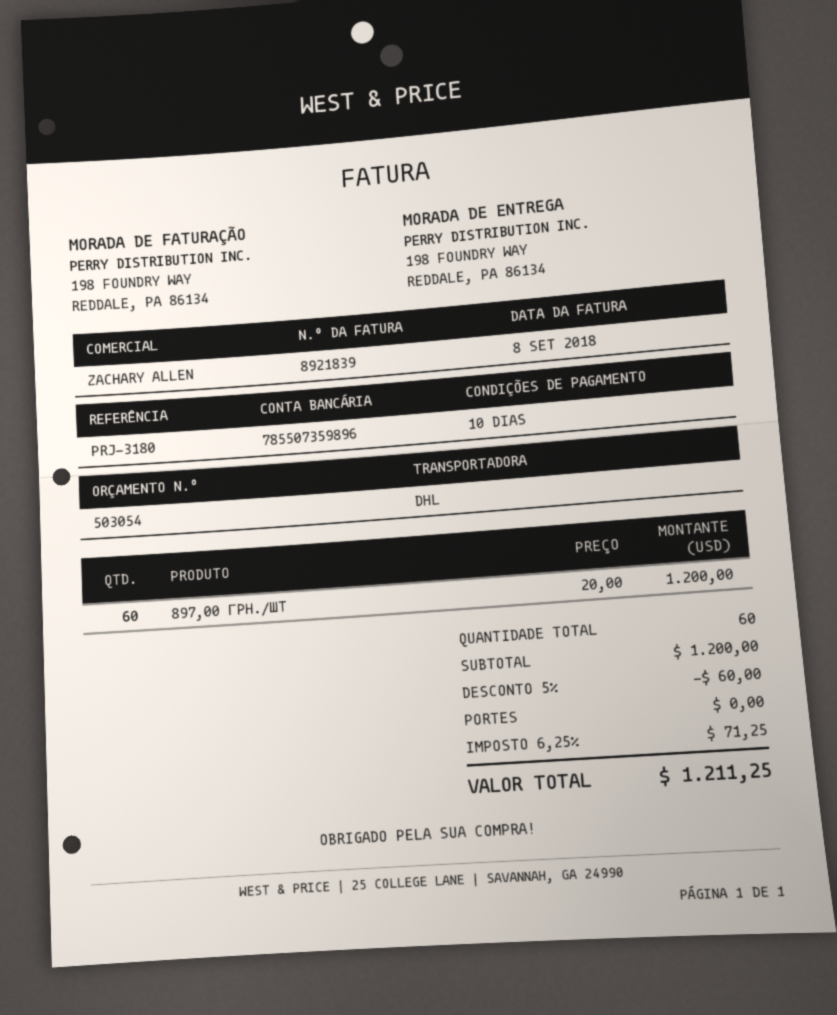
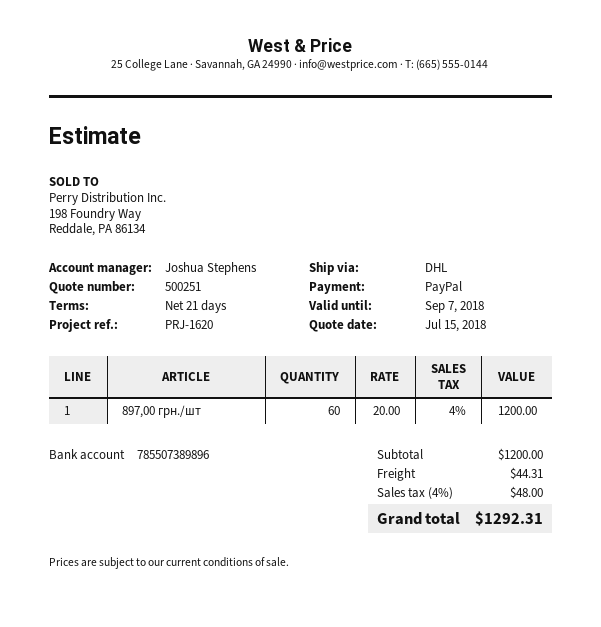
quote number: 503054 -> 500251
payment terms: 10 days -> 21 days
reference: PRJ-3180 -> PRJ-1620
sales rep: ZACHARY ALLEN -> Joshua Stephens
bank account: 785507359896 -> 785507389896
discount: 5% = 60.00 -> none
shipping: 0.00 -> 44.31
tax: 6.25% = 71.25 -> 4% = 48.00
total: 1211.25 -> 1292.31

